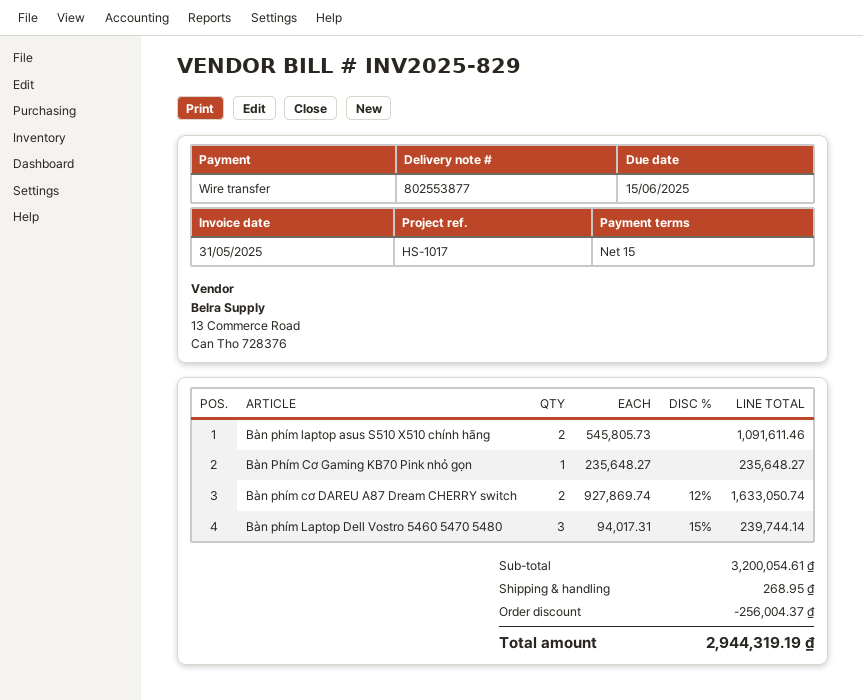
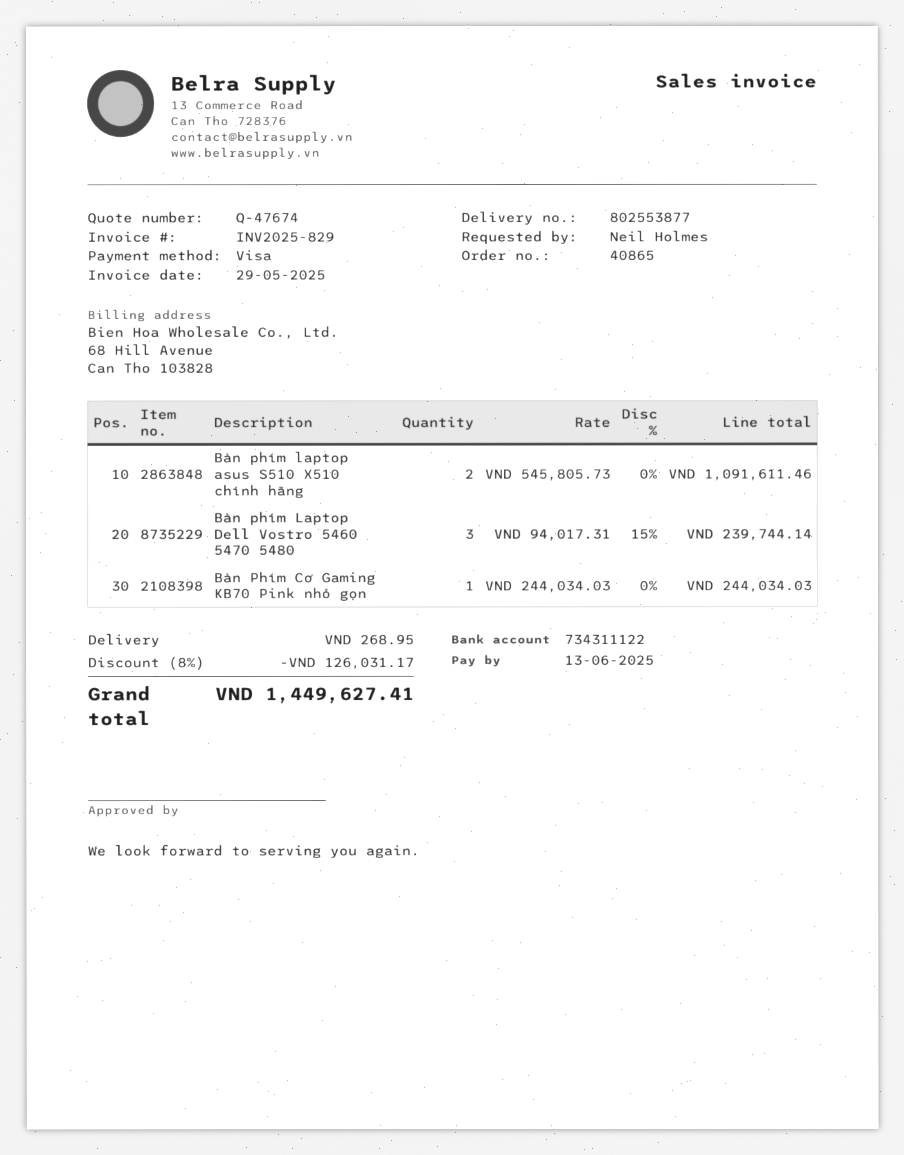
invoice date: 2025-05-31 -> 2025-05-29
due date: 2025-06-15 -> 2025-06-13
payment method: bank transfer -> Visa
Bàn Phím Cơ Gaming KB70 Pink nhỏ gọn: 1 x 235648.27 = 235648.27 -> 1 x 244034.03 = 244034.03
Bàn phím cơ DAREU A87 Dream CHERRY switch: 2 x 927869.74 - 12% = 1633050.74 -> none
discount: 256004.37 -> 126031.17
total: 2944319.19 -> 1449627.41

